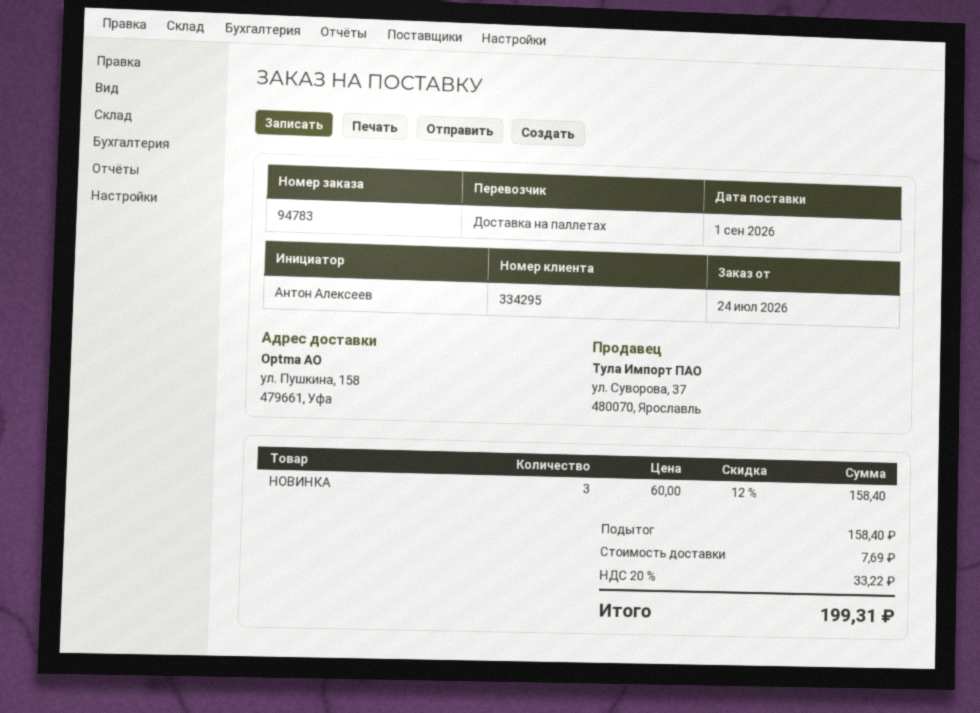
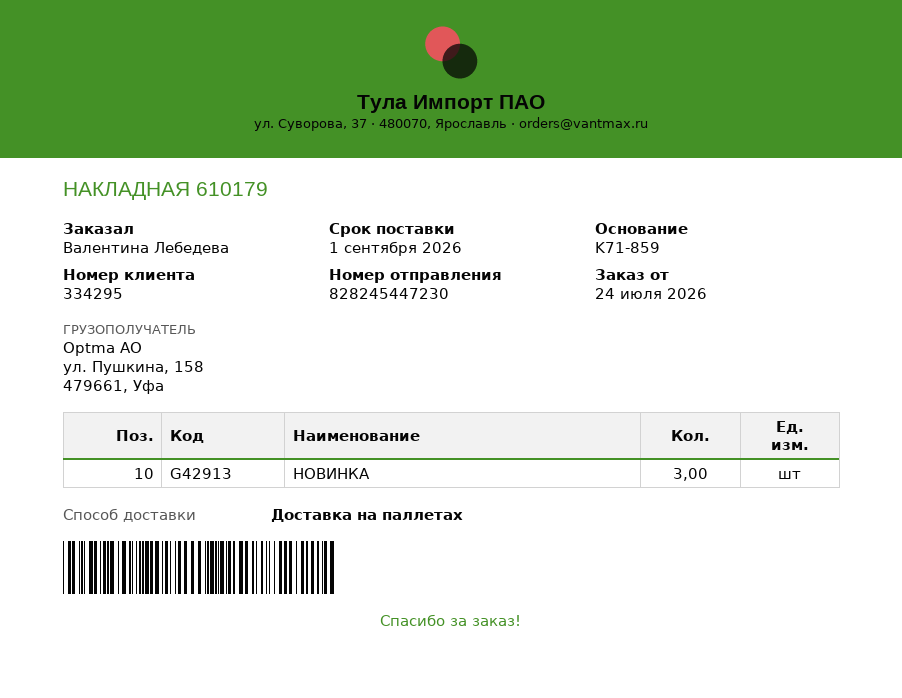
ordered by: Антон Алексеев -> Валентина Лебедева

